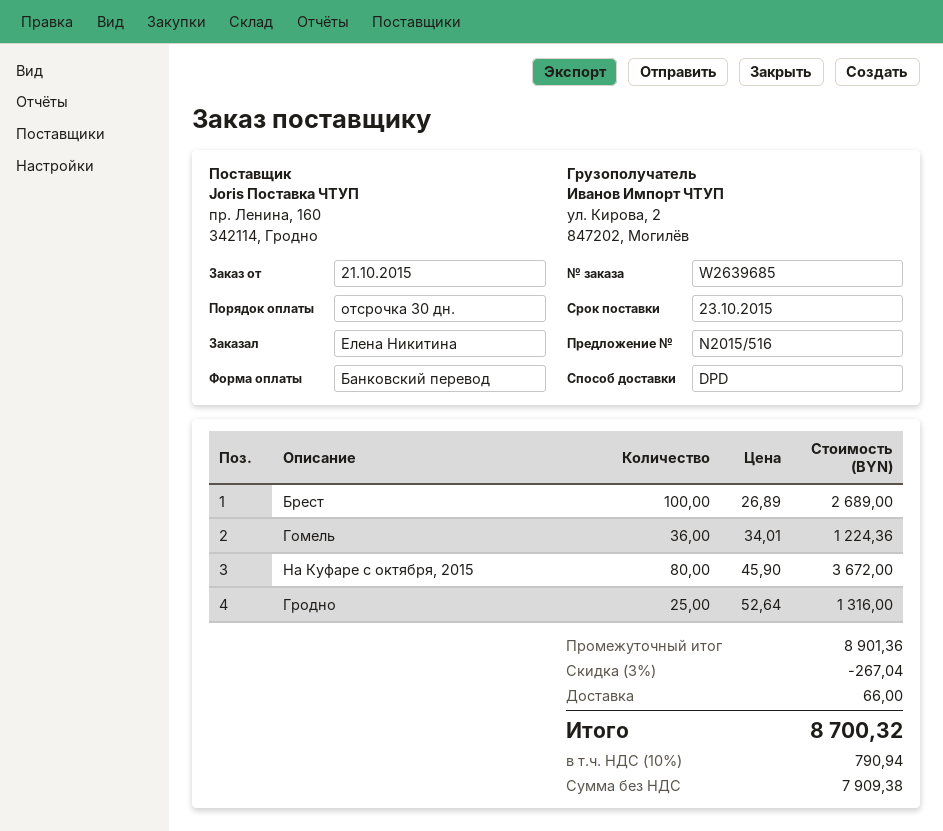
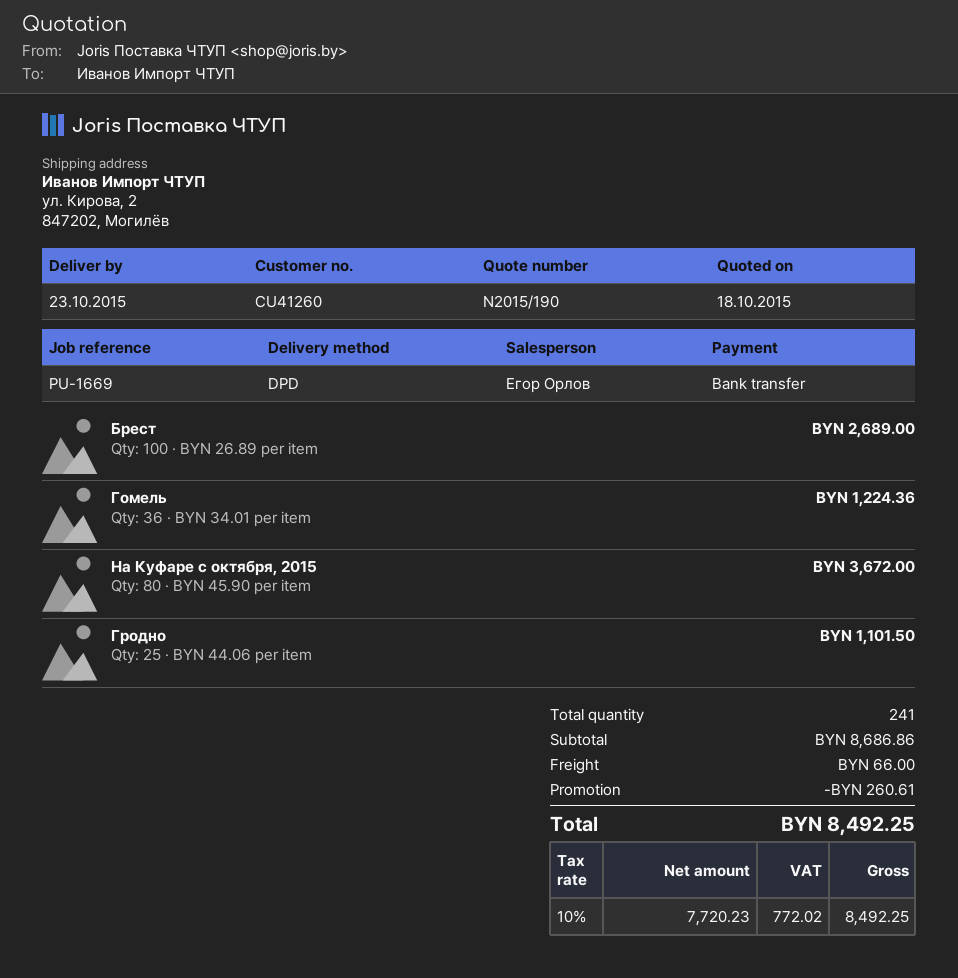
quote number: N2015/516 -> N2015/190
Гродно: 25 x 52.64 = 1316.00 -> 25 x 44.06 = 1101.50
subtotal: 8901.36 -> 8686.86
discount: 267.04 -> 260.61
net: 7909.38 -> 7720.23
tax: 10% = 790.94 -> 10% = 772.02
total: 8700.32 -> 8492.25

